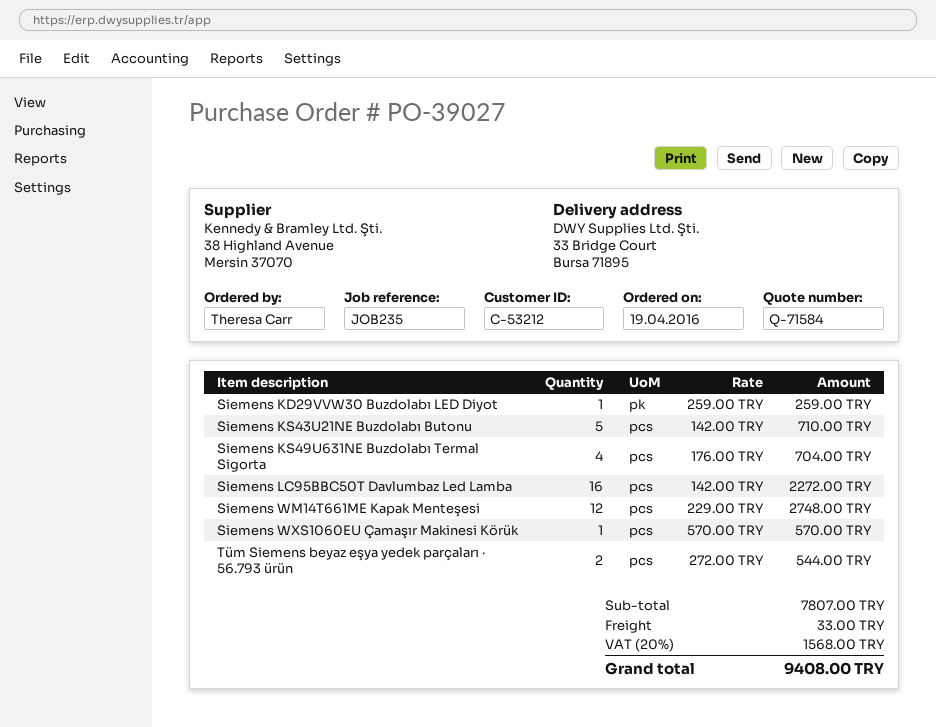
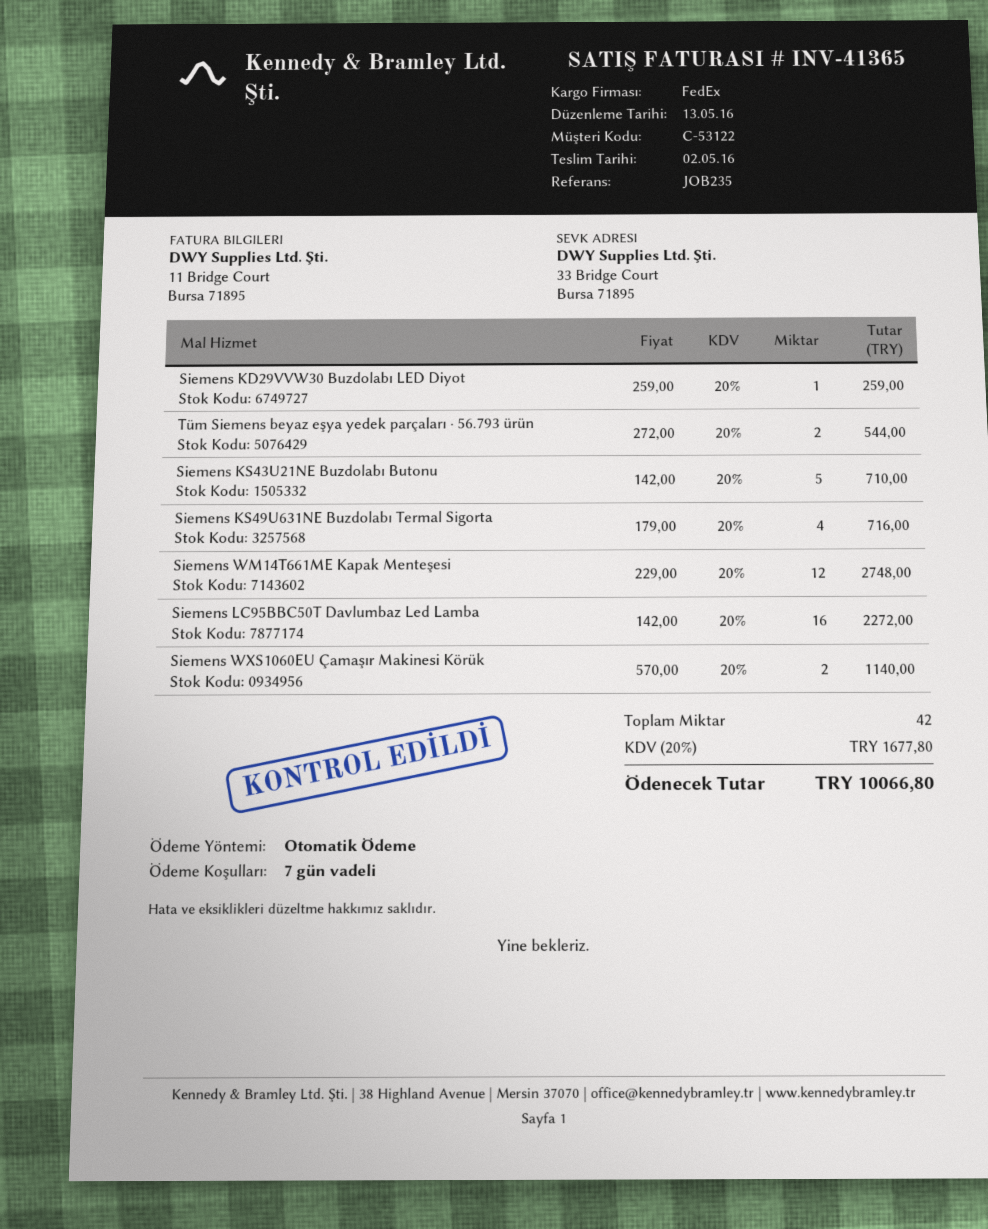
customer number: C-53212 -> C-53122
Siemens KS49U631NE Buzdolabı Termal Sigorta: 4 x 176.00 = 704.00 -> 4 x 179.00 = 716.00
Siemens WXS1060EU Çamaşır Makinesi Körük: 1 x 570.00 = 570.00 -> 2 x 570.00 = 1140.00
shipping: 33.00 -> none
tax: 20% = 1568.00 -> 20% = 1677.80
total: 9408.00 -> 10066.80

